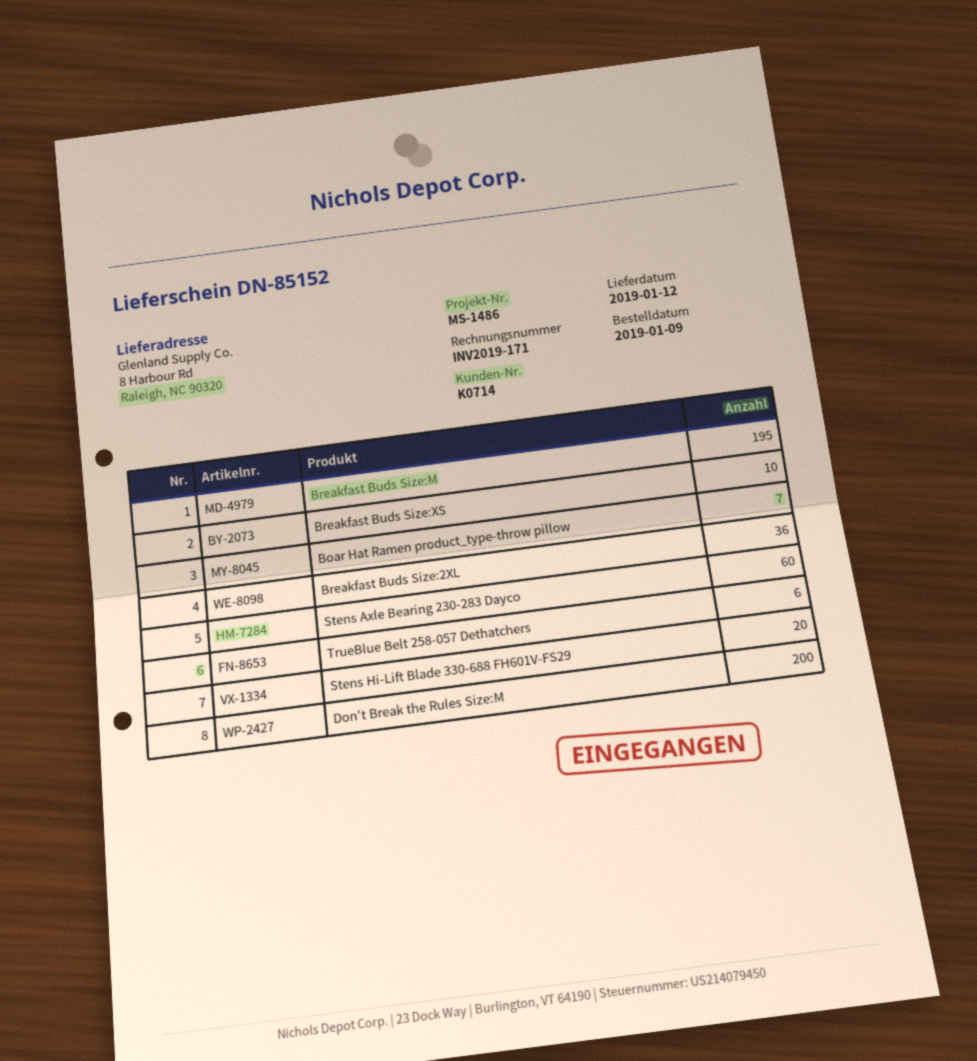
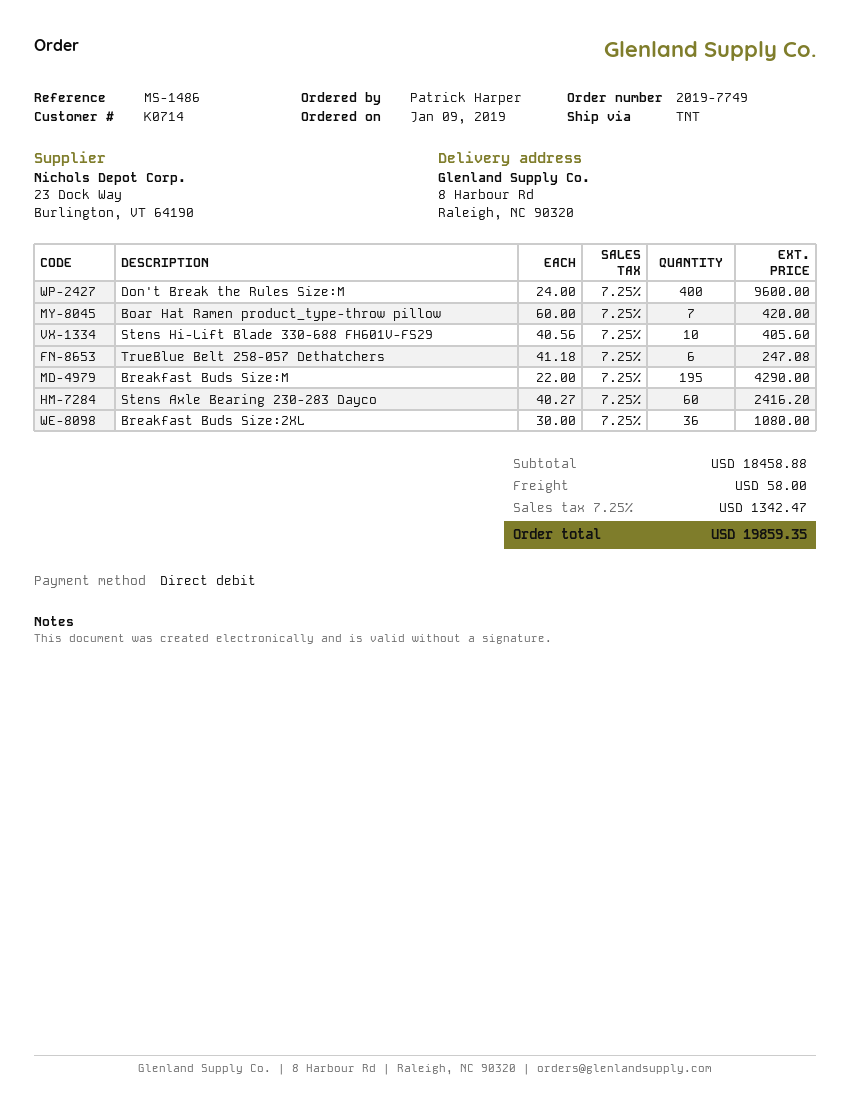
Breakfast Buds Size:XS: 10 -> none
Stens Hi-Lift Blade 330-688 FH601V-FS29: 20 -> 10
Don't Break the Rules Size:M: 200 -> 400

